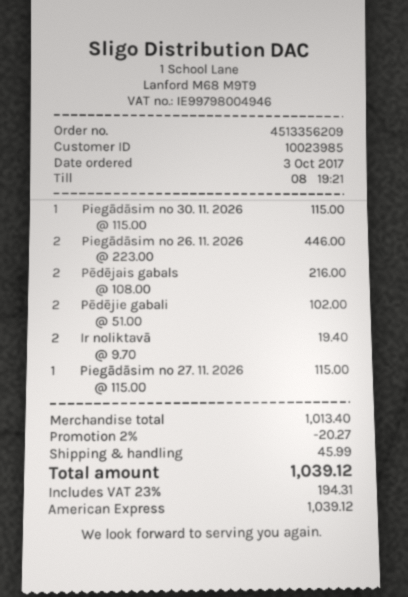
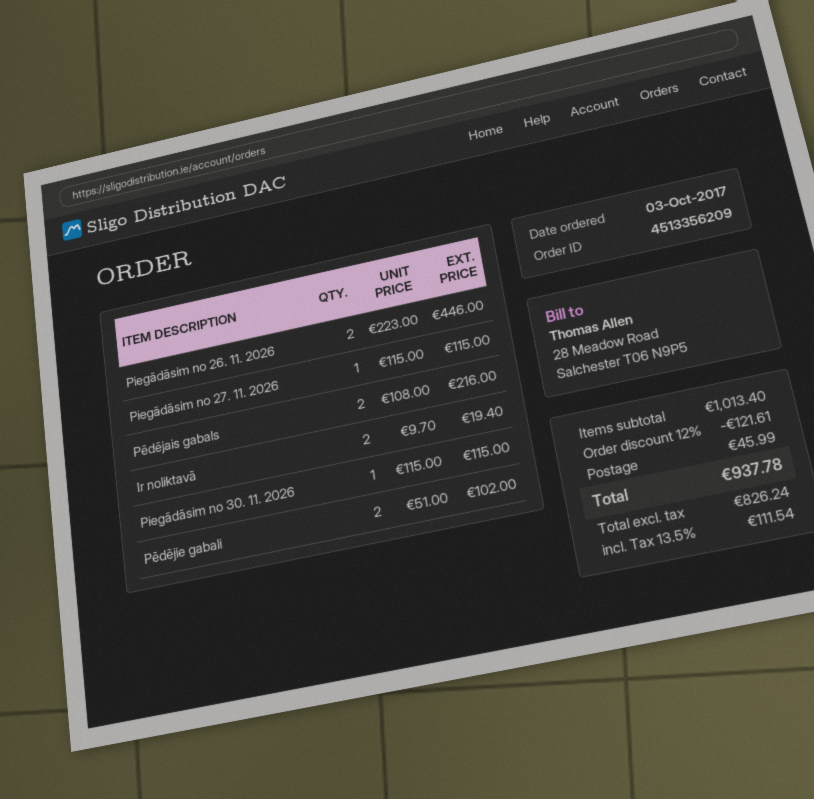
discount: 2% = 20.27 -> 12% = 121.61
tax: 23% = 194.31 -> 13.5% = 111.54
total: 1039.12 -> 937.78

